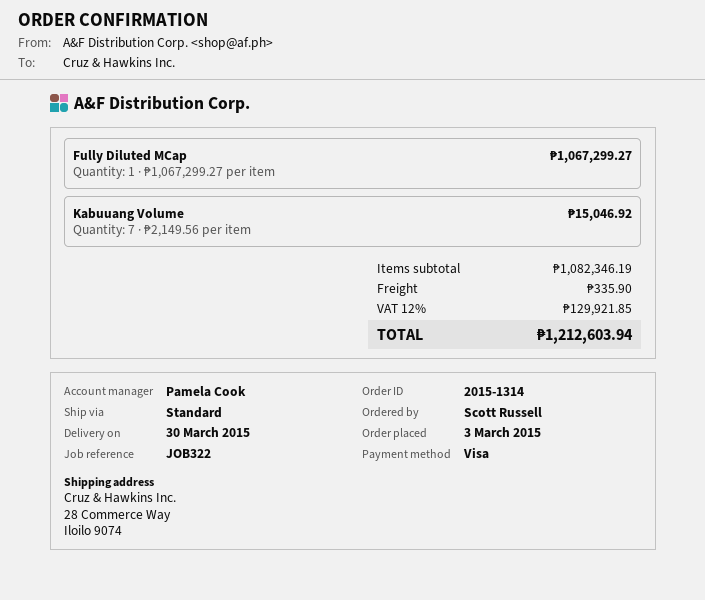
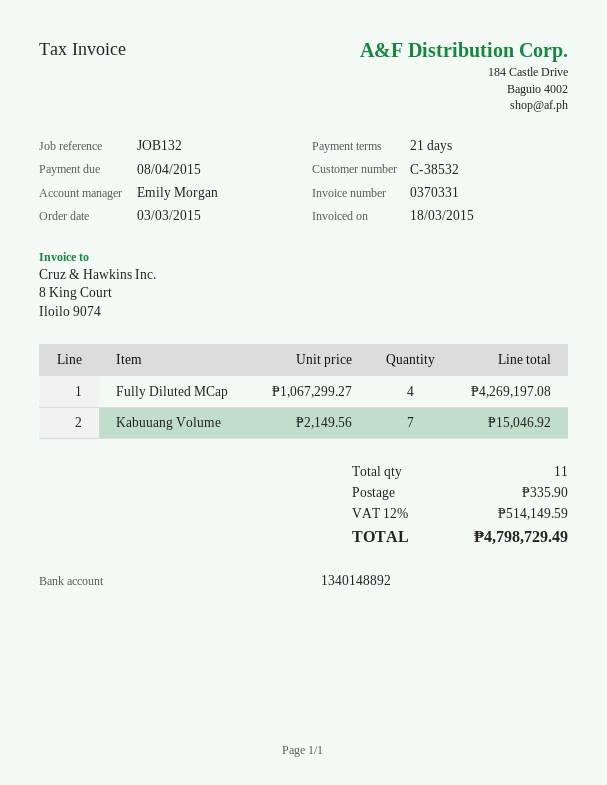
reference: JOB322 -> JOB132
sales rep: Pamela Cook -> Emily Morgan
Fully Diluted MCap: 1 x 1067299.27 = 1067299.27 -> 4 x 1067299.27 = 4269197.08
tax: 12% = 129921.85 -> 12% = 514149.59
total: 1212603.94 -> 4798729.49

